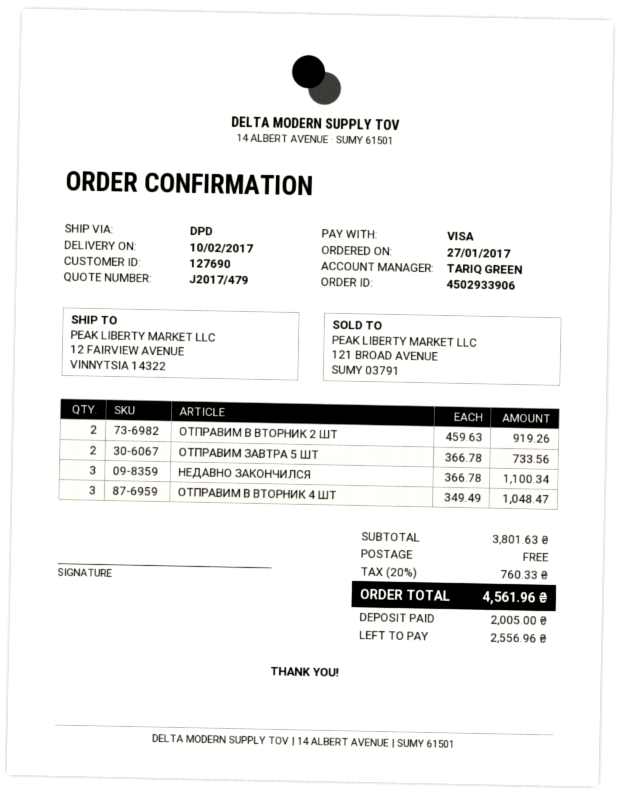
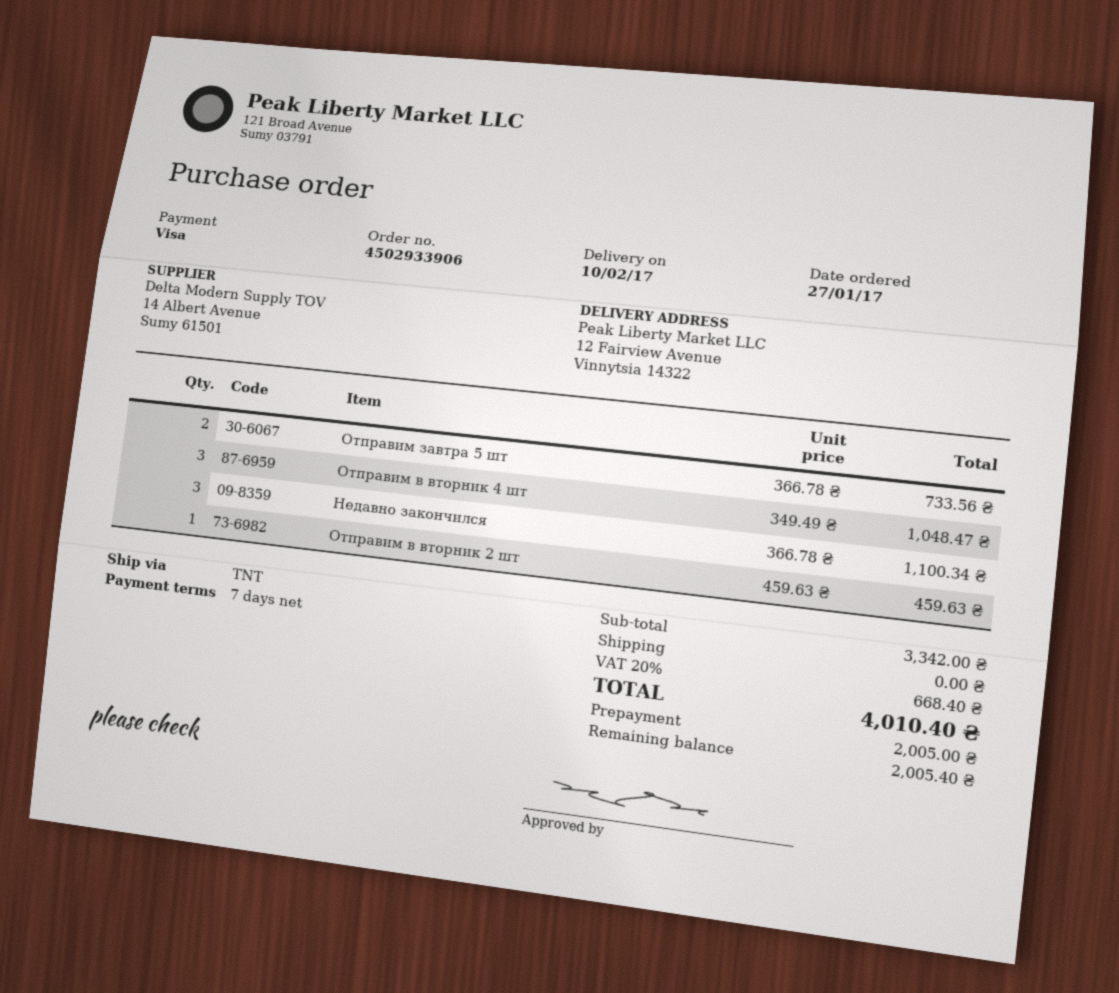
shipping method: DPD -> TNT
ОТПРАВИМ В ВТОРНИК 2 ШТ: 2 x 459.63 = 919.26 -> 1 x 459.63 = 459.63
subtotal: 3801.63 -> 3342.00
tax: 20% = 760.33 -> 20% = 668.40
total: 4561.96 -> 4010.40
balance: 2556.96 -> 2005.40

